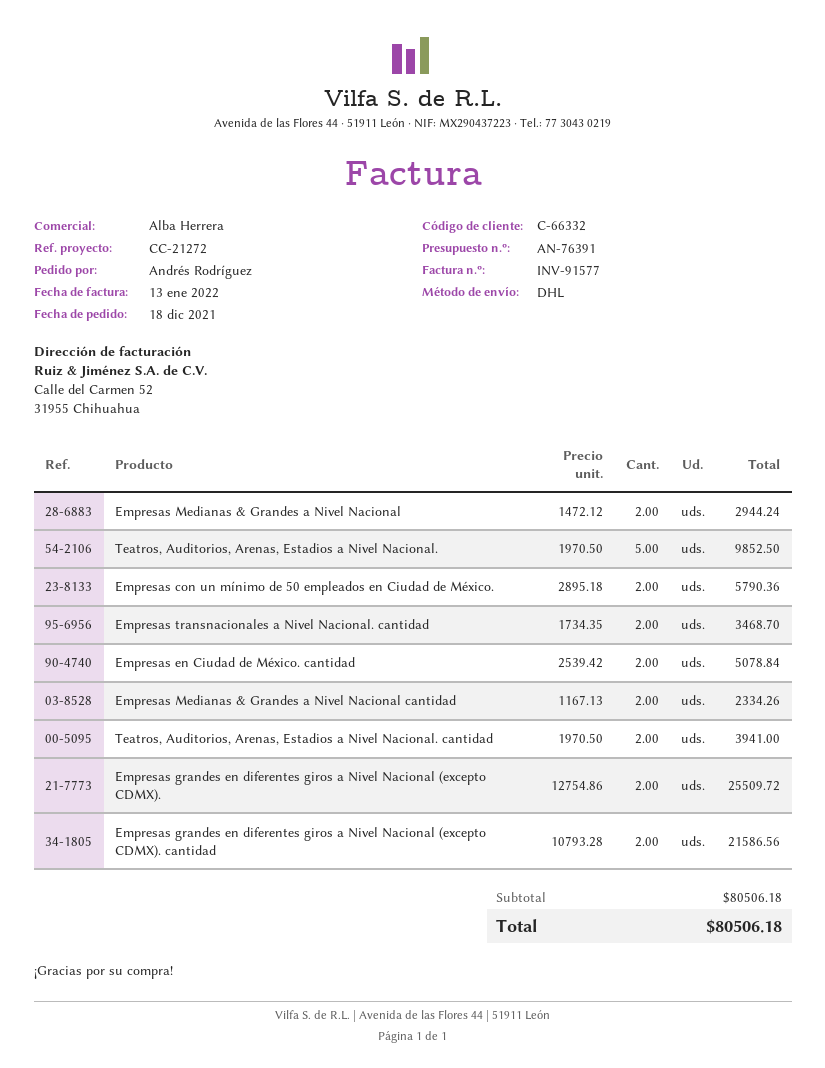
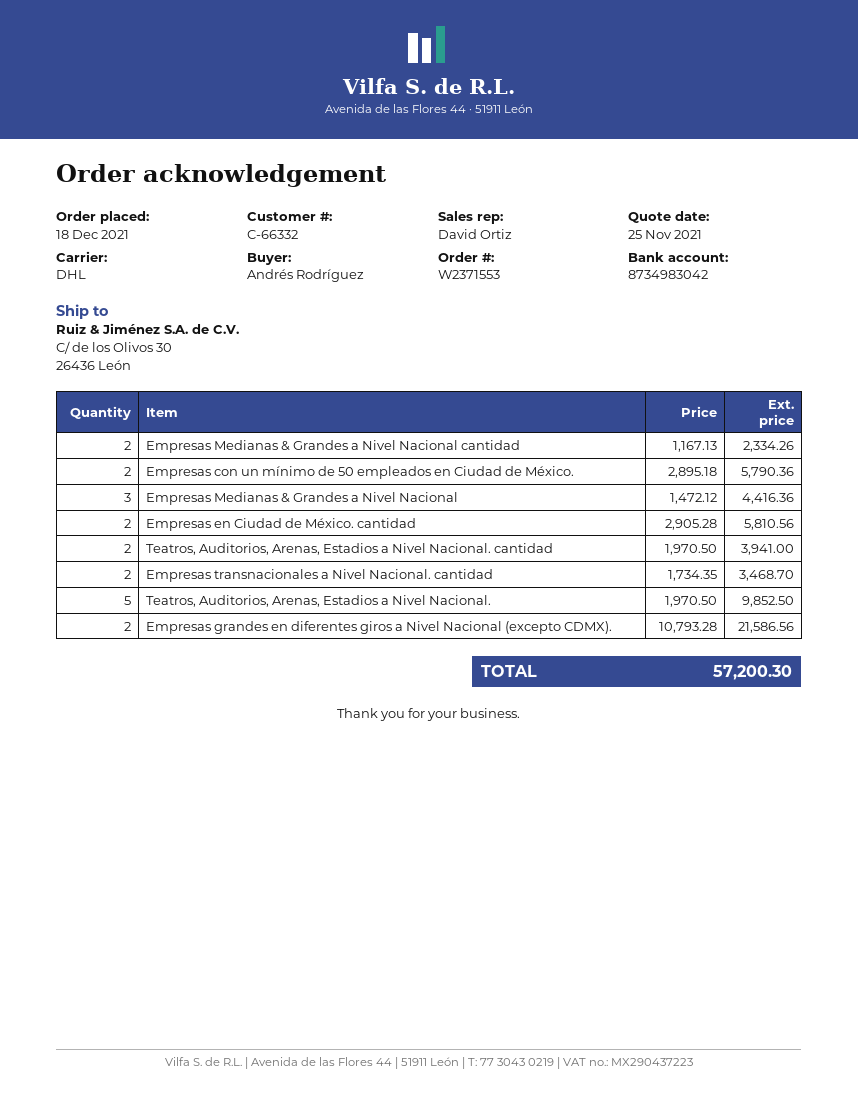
sales rep: Alba Herrera -> David Ortiz
Empresas Medianas & Grandes a Nivel Nacional: 2 x 1472.12 = 2944.24 -> 3 x 1472.12 = 4416.36
Empresas en Ciudad de México. cantidad: 2 x 2539.42 = 5078.84 -> 2 x 2905.28 = 5810.56
Empresas grandes en diferentes giros a Nivel Nacional (excepto CDMX).: 2 x 12754.86 = 25509.72 -> 2 x 10793.28 = 21586.56
Empresas grandes en diferentes giros a Nivel Nacional (excepto CDMX). cantidad: 2 x 10793.28 = 21586.56 -> none
total: 80506.18 -> 57200.30

